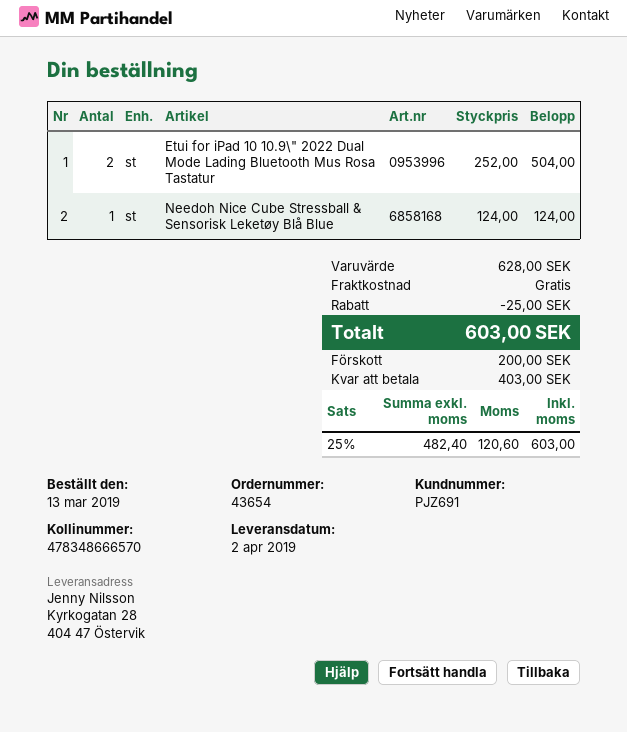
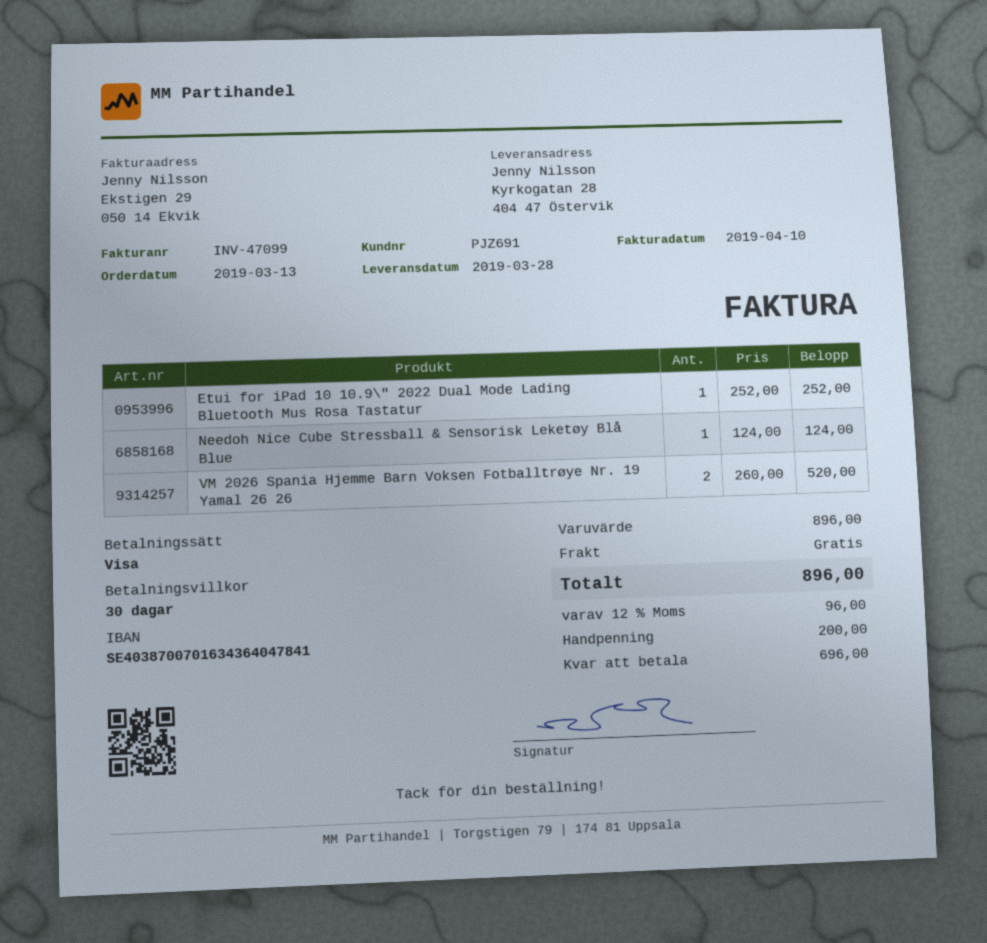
delivery date: 2019-04-02 -> 2019-03-28
Etui for iPad 10 10.9\" 2022 Dual Mode Lading Bluetooth Mus Rosa Tastatur: 2 x 252.00 = 504.00 -> 1 x 252.00 = 252.00
VM 2026 Spania Hjemme Barn Voksen Fotballtrøye Nr. 19 Yamal 26 26: none -> 2 x 260.00 = 520.00
subtotal: 628.00 -> 896.00
discount: 25.00 -> none
tax: 25% = 120.60 -> 12% = 96.00
total: 603.00 -> 896.00
balance: 403.00 -> 696.00

